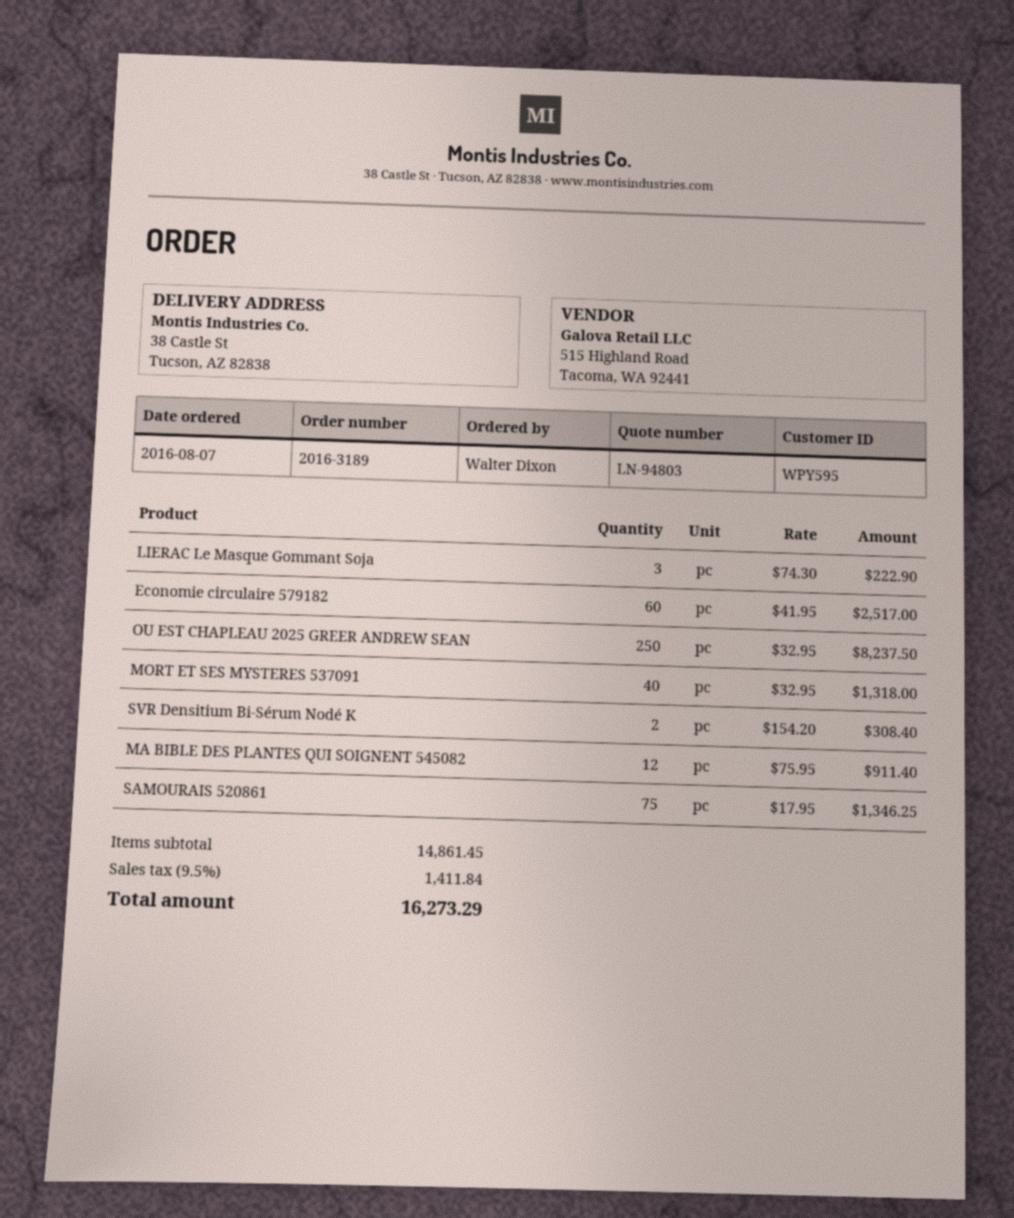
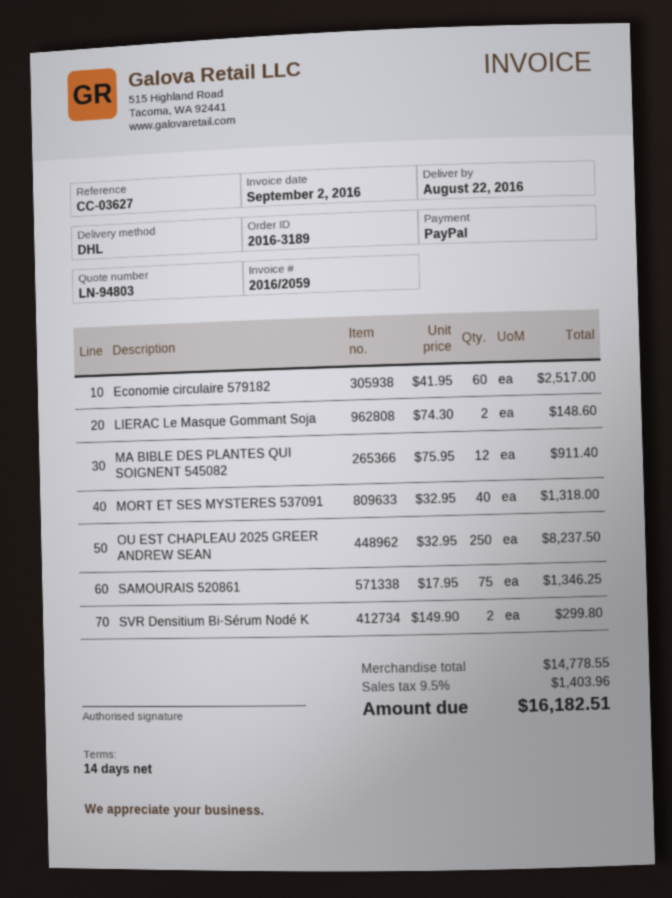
LIERAC Le Masque Gommant Soja: 3 x 74.30 = 222.90 -> 2 x 74.30 = 148.60
SVR Densitium Bi-Sérum Nodé K: 2 x 154.20 = 308.40 -> 2 x 149.90 = 299.80
subtotal: 14861.45 -> 14778.55
tax: 9.5% = 1411.84 -> 9.5% = 1403.96
total: 16273.29 -> 16182.51

